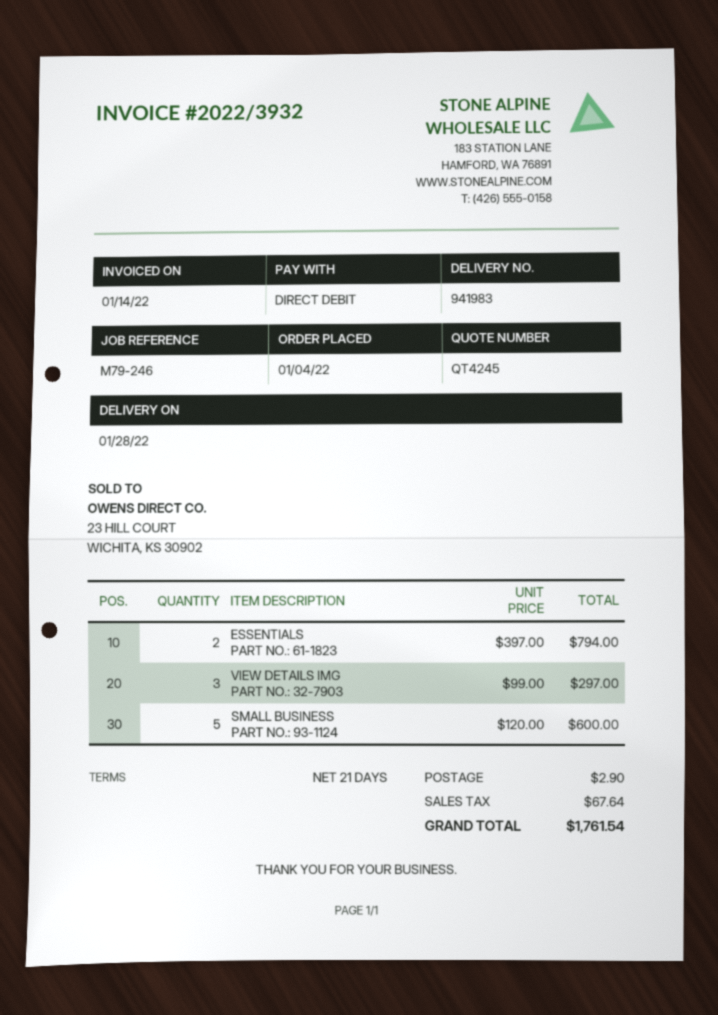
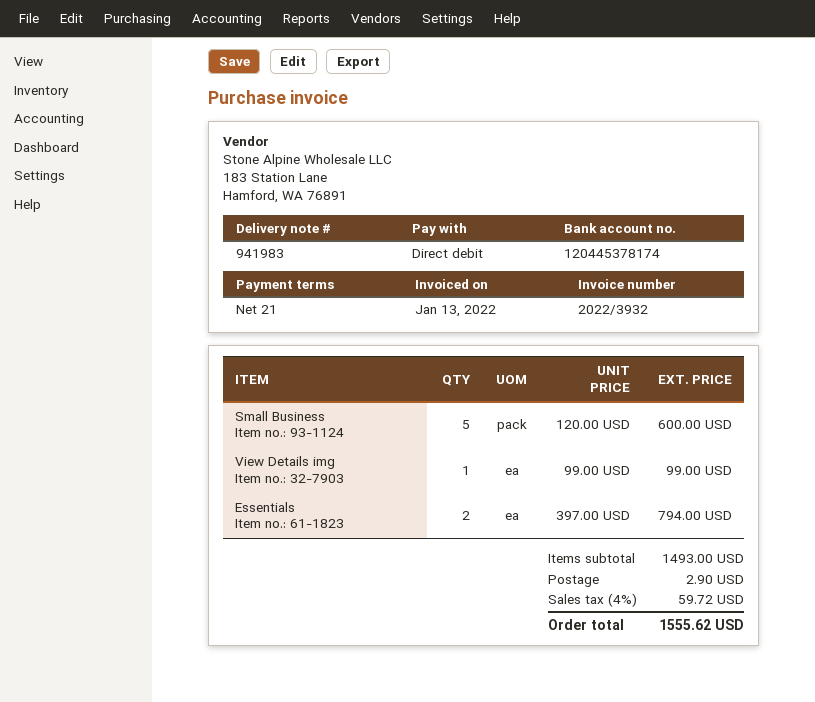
invoice date: 2022-01-14 -> 2022-01-13
VIEW DETAILS IMG: 3 x 99.00 = 297.00 -> 1 x 99.00 = 99.00
tax: 67.64 -> 59.72
total: 1761.54 -> 1555.62

